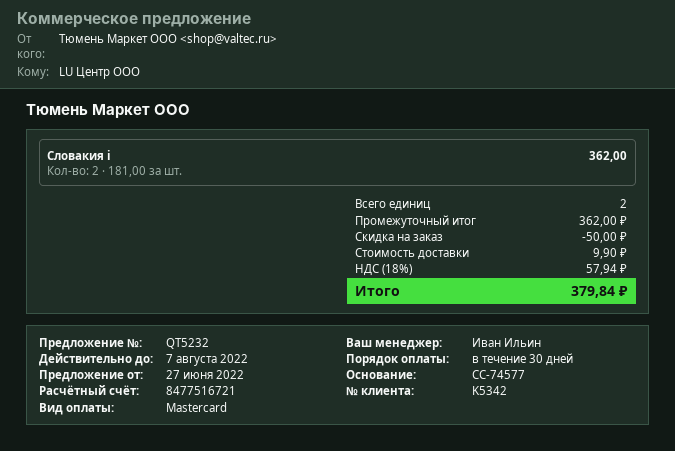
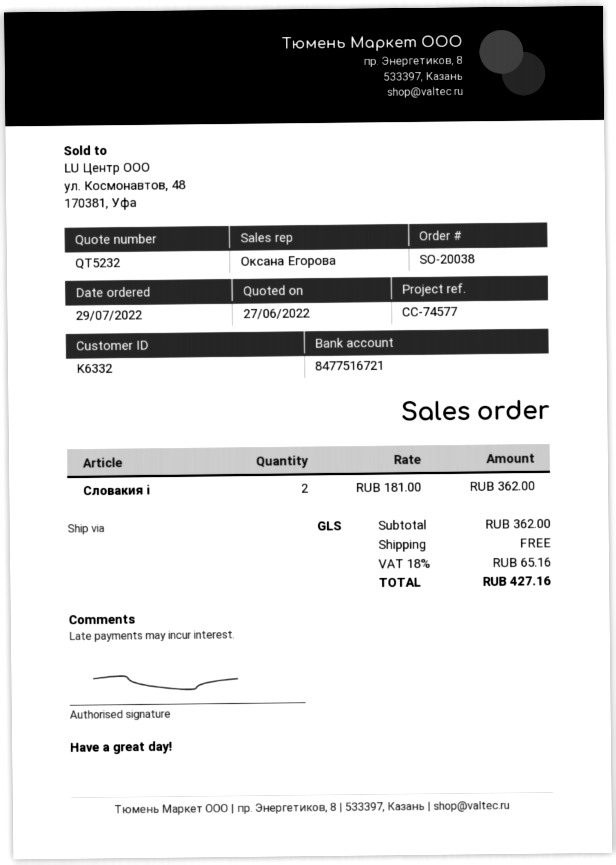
customer number: K5342 -> K6332
sales rep: Иван Ильин -> Оксана Егорова
discount: 50.00 -> none
shipping: 9.90 -> 0.00
tax: 18% = 57.94 -> 18% = 65.16
total: 379.84 -> 427.16

